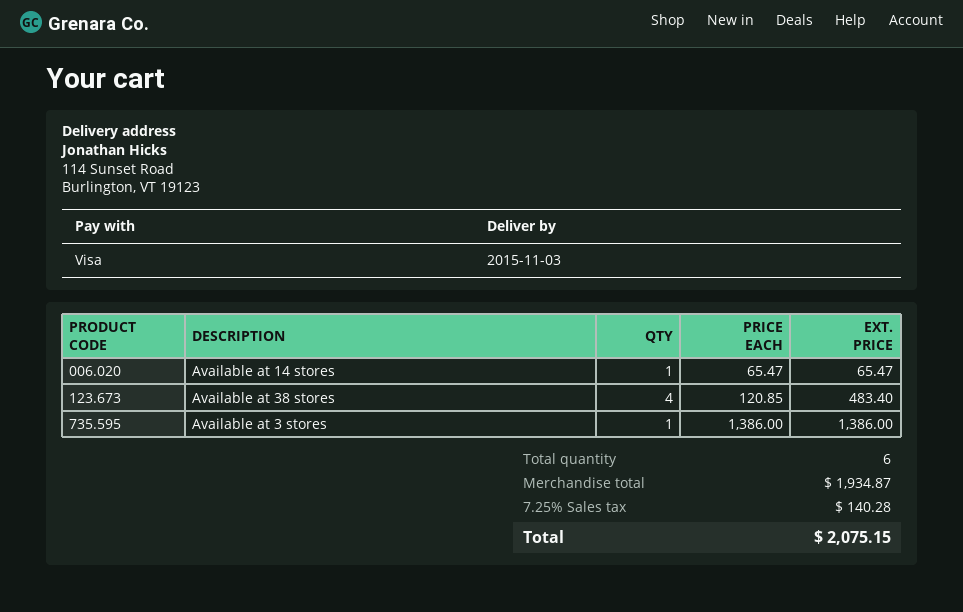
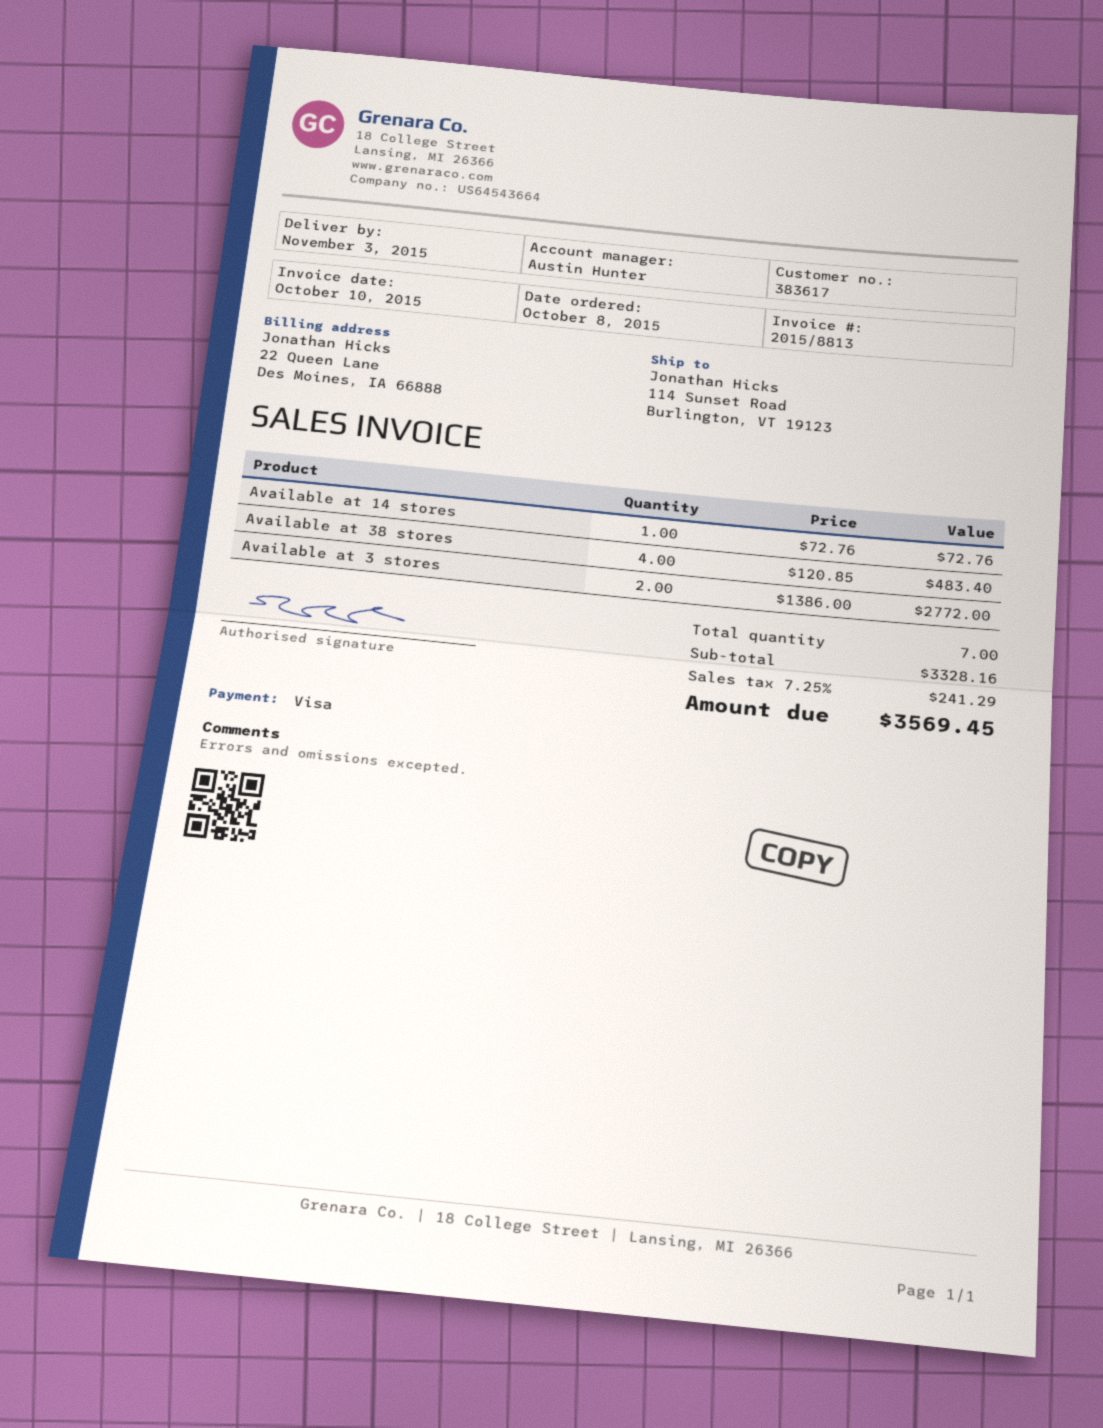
Available at 14 stores: 1 x 65.47 = 65.47 -> 1 x 72.76 = 72.76
Available at 3 stores: 1 x 1386.00 = 1386.00 -> 2 x 1386.00 = 2772.00
total quantity: 6 -> 7
subtotal: 1934.87 -> 3328.16
tax: 7.25% = 140.28 -> 7.25% = 241.29
total: 2075.15 -> 3569.45

